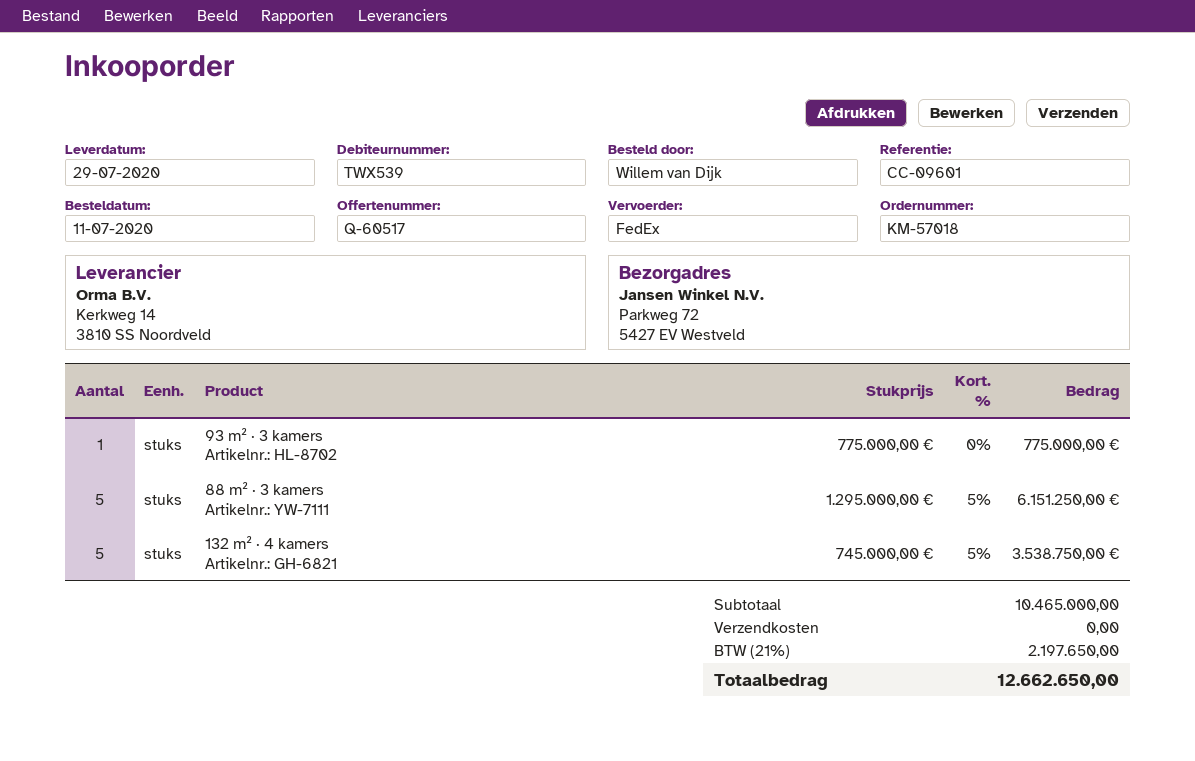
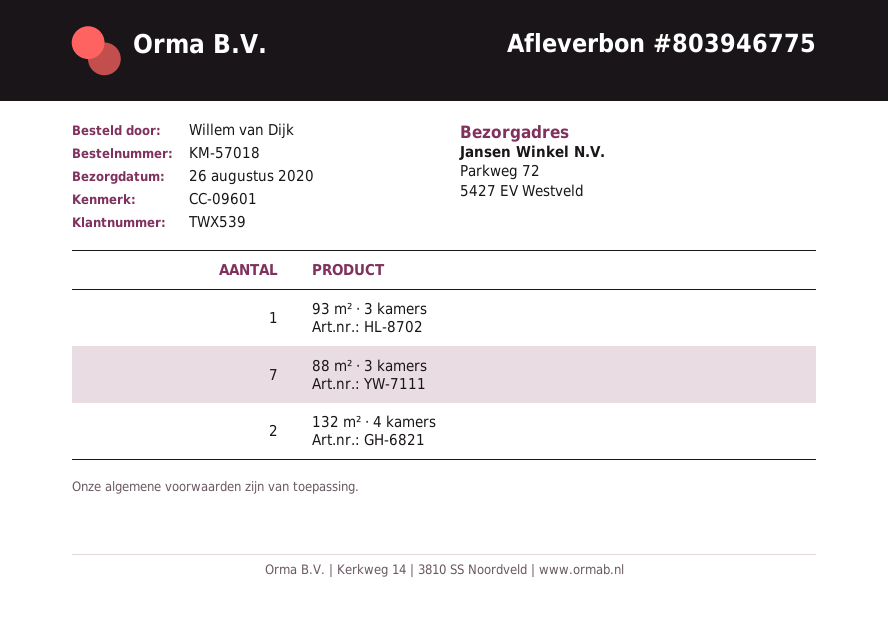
delivery date: 2020-07-29 -> 2020-08-26
88 m² · 3 kamers: 5 -> 7
132 m² · 4 kamers: 5 -> 2

